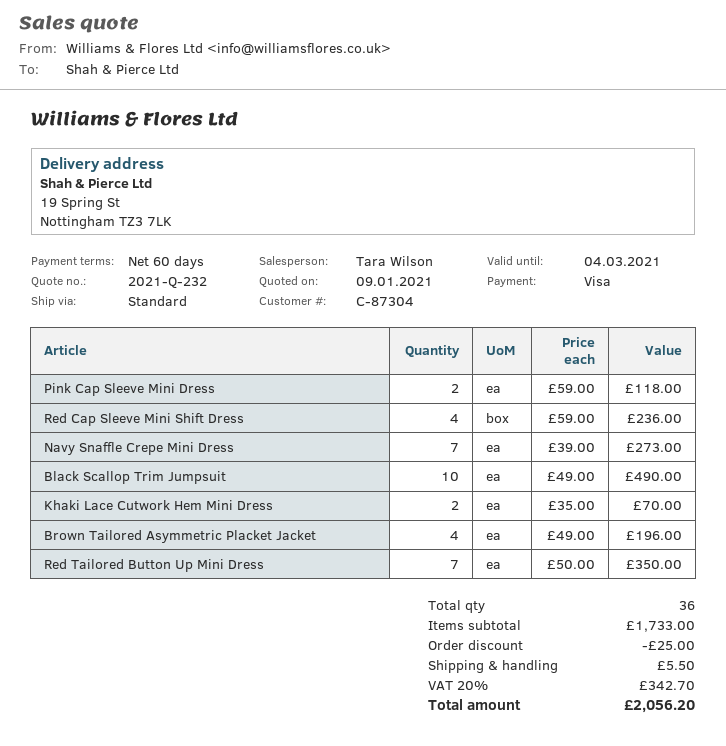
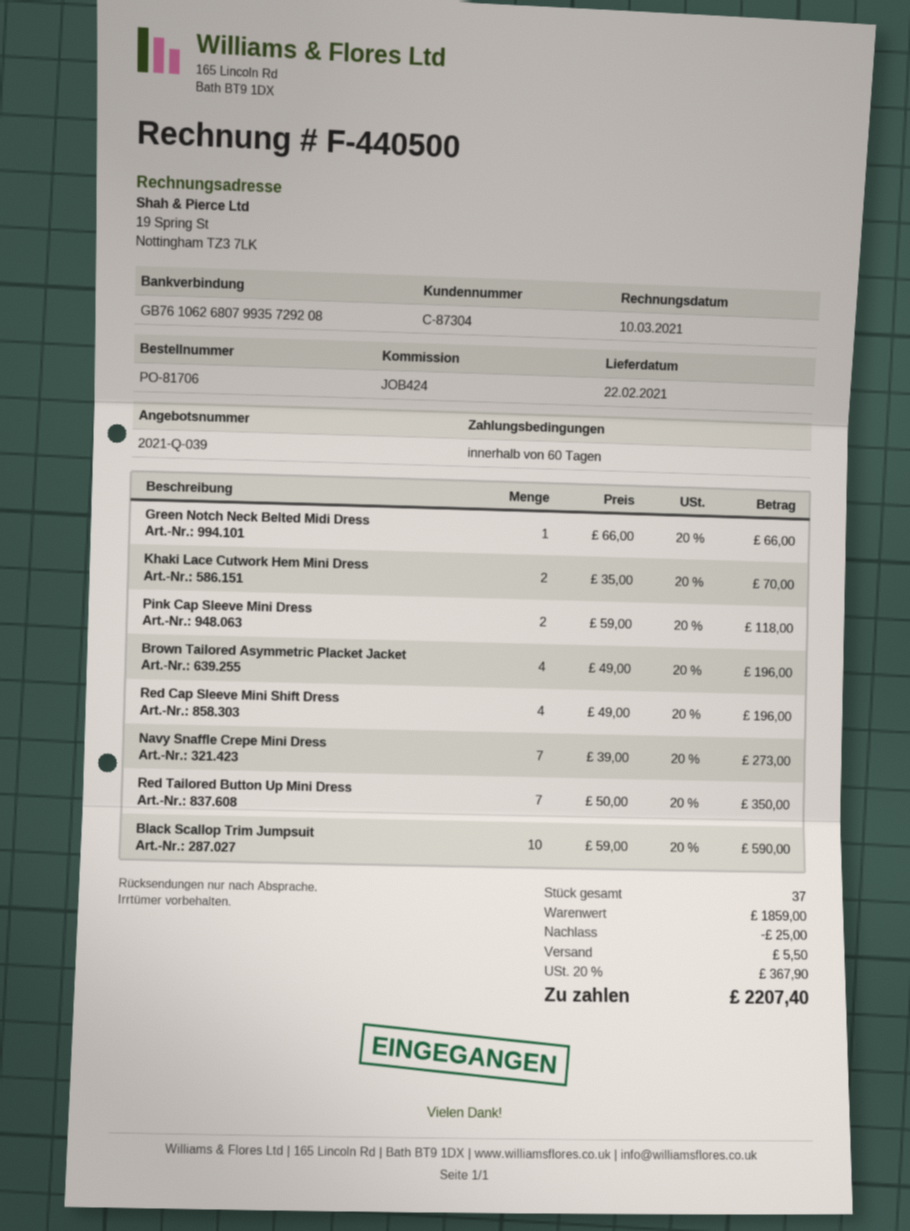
quote number: 2021-Q-232 -> 2021-Q-039
Red Cap Sleeve Mini Shift Dress: 4 x 59.00 = 236.00 -> 4 x 49.00 = 196.00
Black Scallop Trim Jumpsuit: 10 x 49.00 = 490.00 -> 10 x 59.00 = 590.00
Green Notch Neck Belted Midi Dress: none -> 1 x 66.00 = 66.00
total quantity: 36 -> 37
subtotal: 1733.00 -> 1859.00
tax: 20% = 342.70 -> 20% = 367.90
total: 2056.20 -> 2207.40

